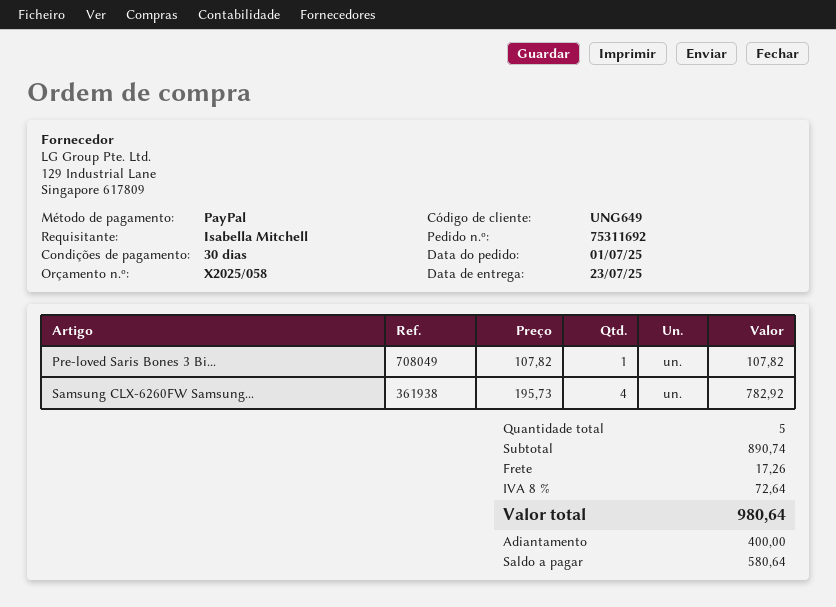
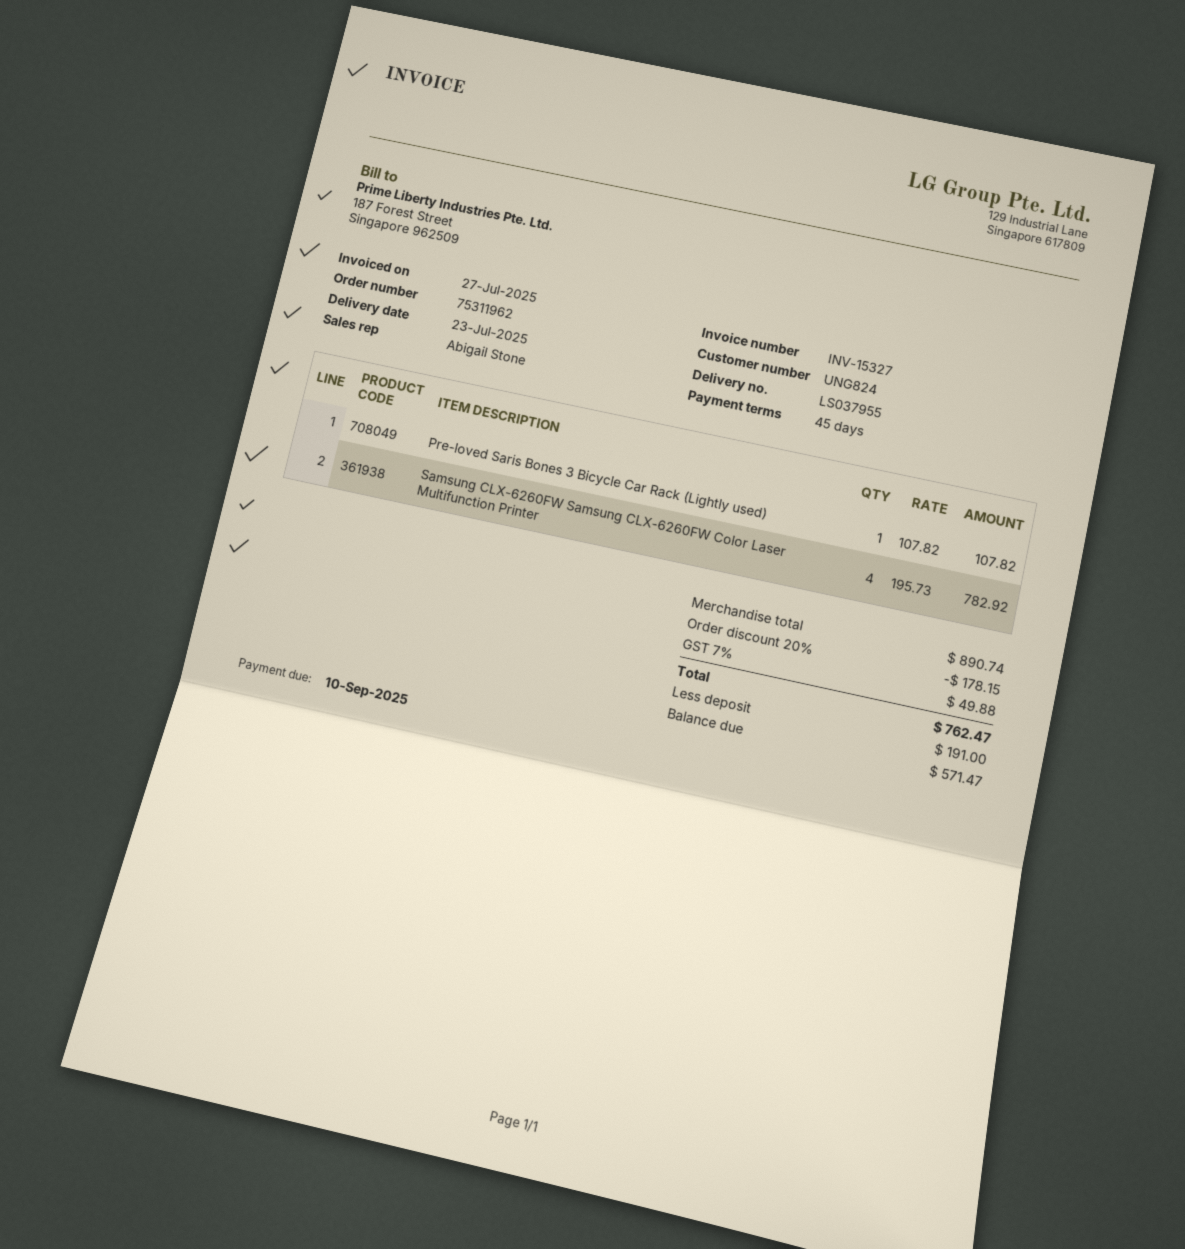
order number: 75311692 -> 75311962
payment terms: 30 days -> 45 days
customer number: UNG649 -> UNG824
discount: none -> 20% = 178.15
shipping: 17.26 -> none
tax: 8% = 72.64 -> 7% = 49.88
total: 980.64 -> 762.47
deposit: 400.00 -> 191.00
balance: 580.64 -> 571.47

